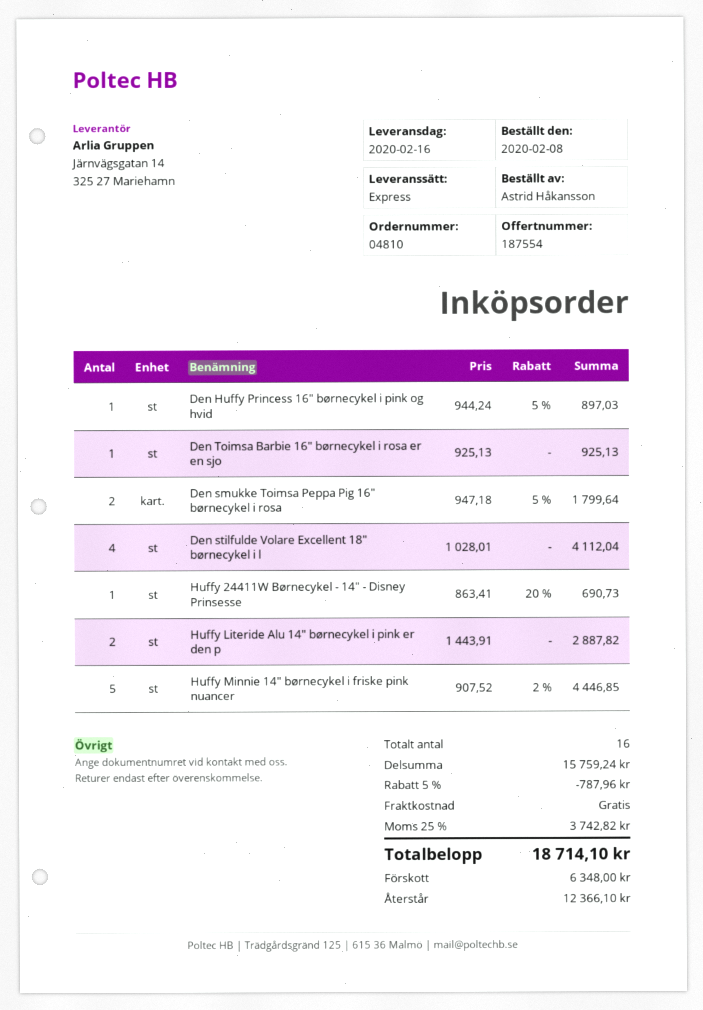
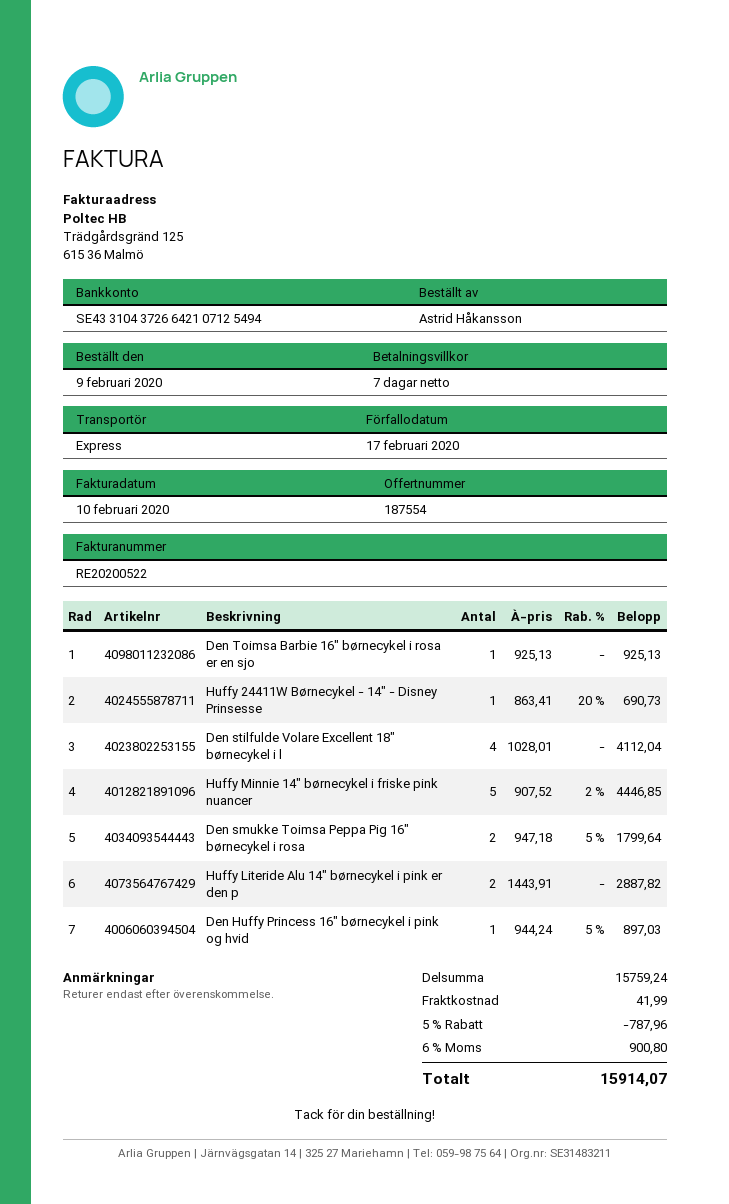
order date: 2020-02-08 -> 2020-02-09
shipping: 0.00 -> 41.99
tax: 25% = 3742.82 -> 6% = 900.80
total: 18714.10 -> 15914.07

